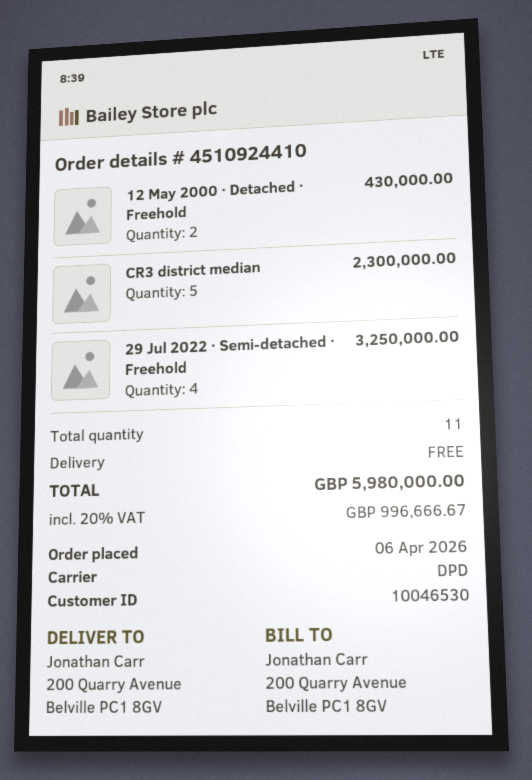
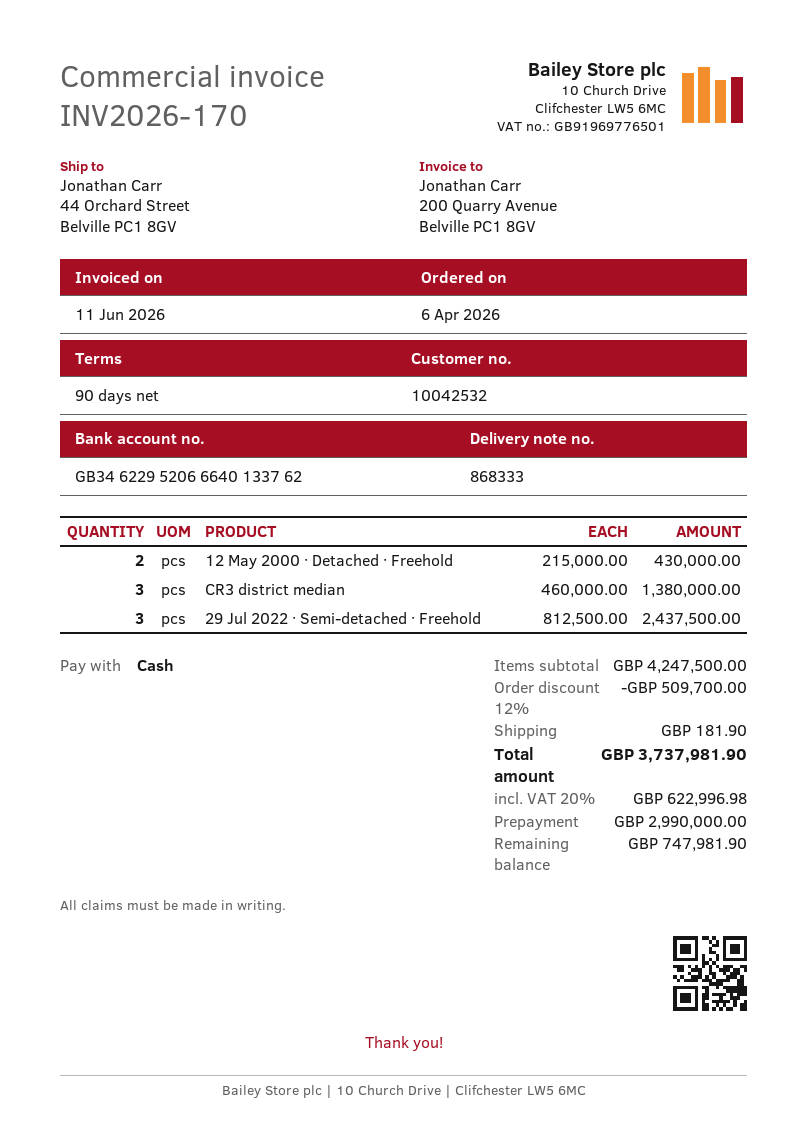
customer number: 10046530 -> 10042532
ship to: 200 Quarry Avenue, Belville PC1 8GV -> 44 Orchard Street, Belville PC1 8GV
CR3 district median: 5 for 2300000.00 -> 3 for 1380000.00
29 Jul 2022 · Semi-detached · Freehold: 4 for 3250000.00 -> 3 for 2437500.00
discount: none -> 12% = 509700.00
shipping: 0.00 -> 181.90
tax: 20% = 996666.67 -> 20% = 622996.98
total: 5980000.00 -> 3737981.90

